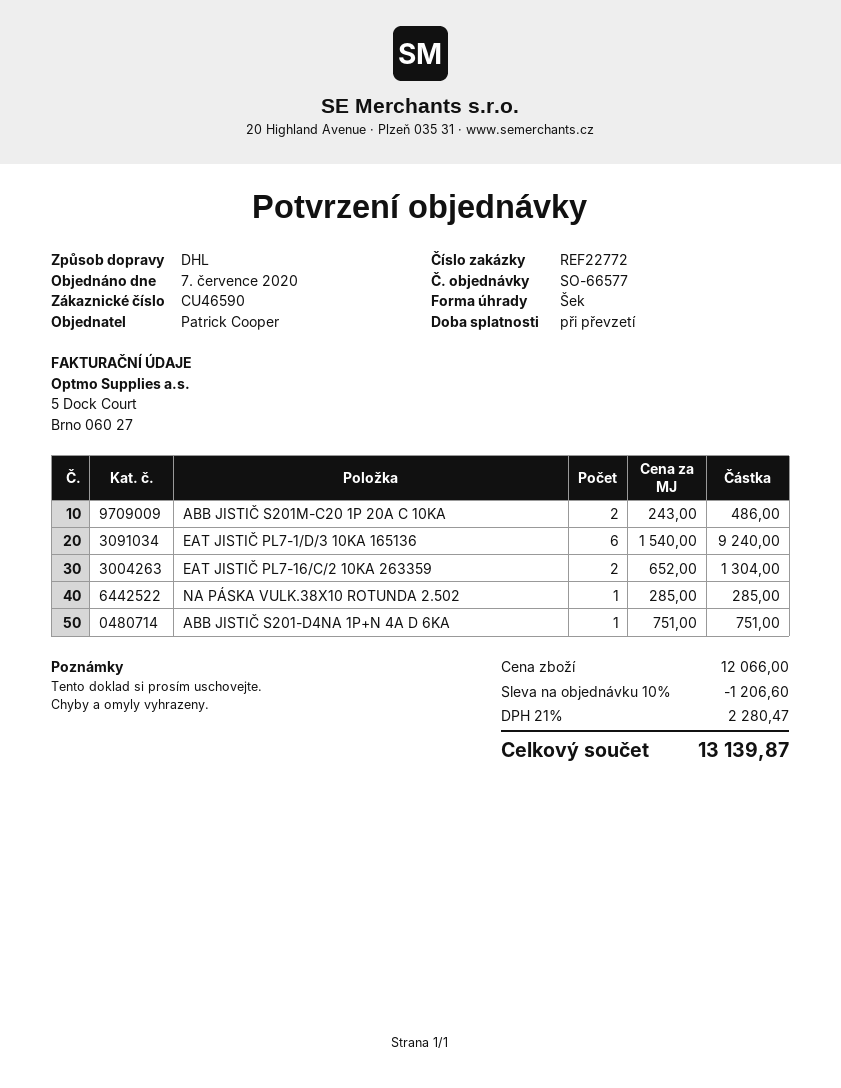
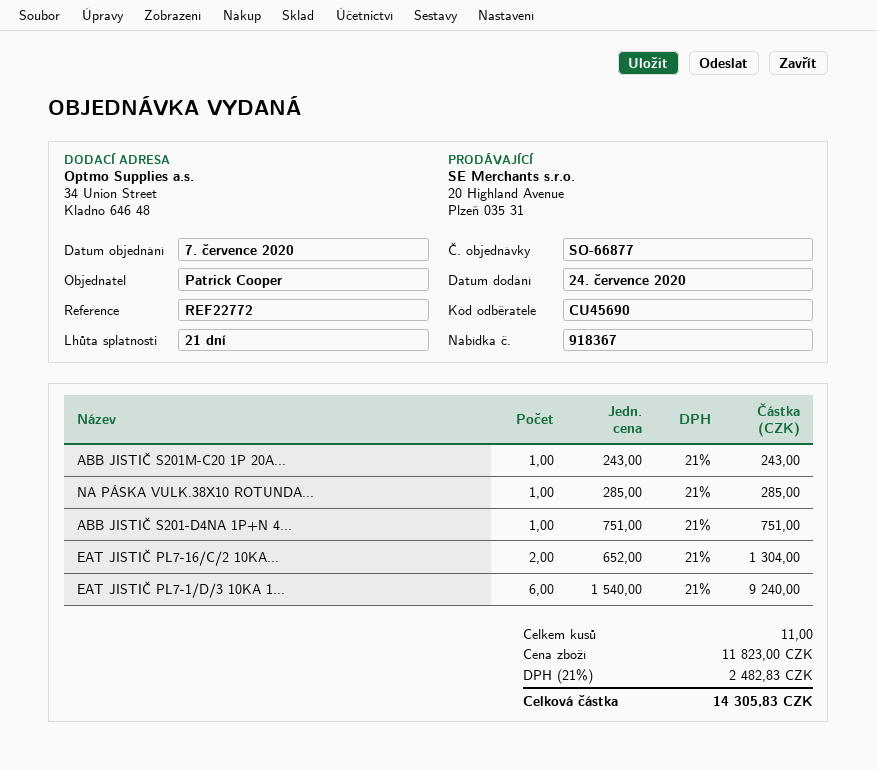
order number: SO-66577 -> SO-66877
payment terms: on receipt -> 21 days
customer number: CU46590 -> CU45690
ABB JISTIČ S201M-C20 1P 20A C 10KA: 2 x 243.00 = 486.00 -> 1 x 243.00 = 243.00
subtotal: 12066.00 -> 11823.00
discount: 10% = 1206.60 -> none
tax: 21% = 2280.47 -> 21% = 2482.83
total: 13139.87 -> 14305.83

